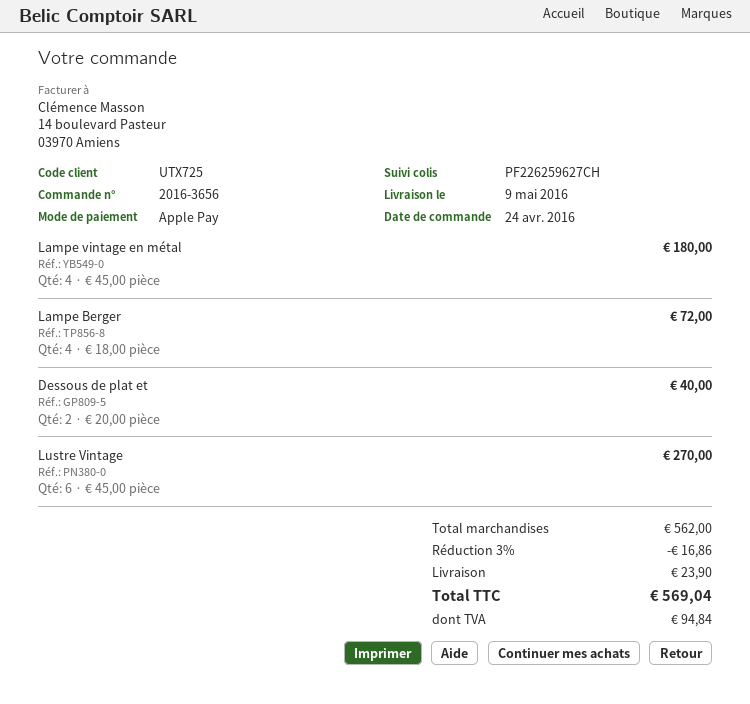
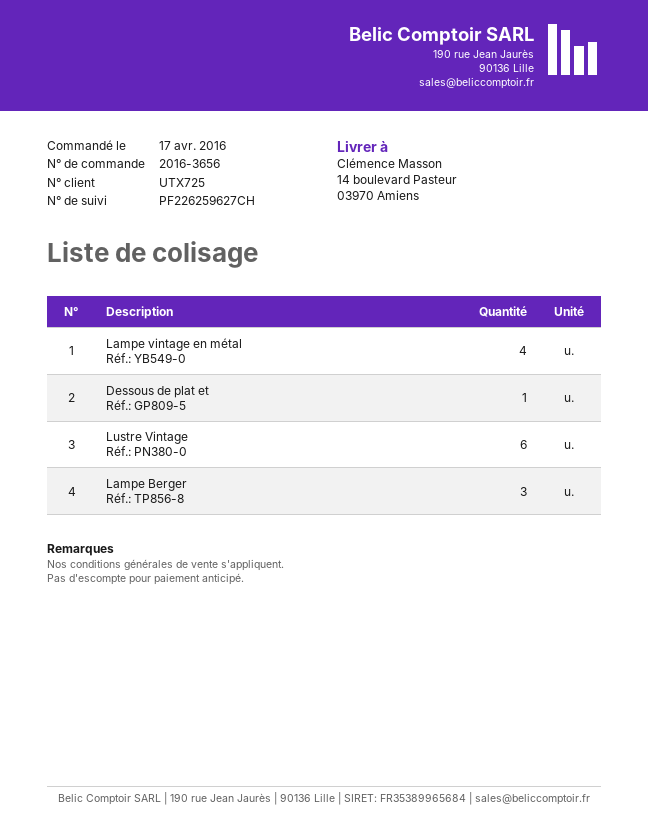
order date: 2016-04-24 -> 2016-04-17
Lampe Berger: 4 -> 3
Dessous de plat et: 2 -> 1

